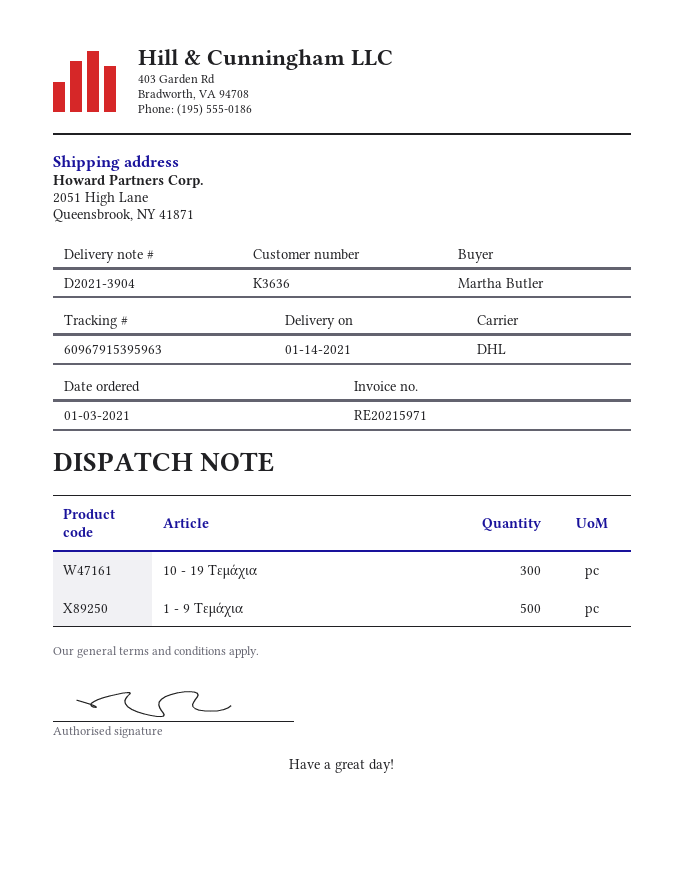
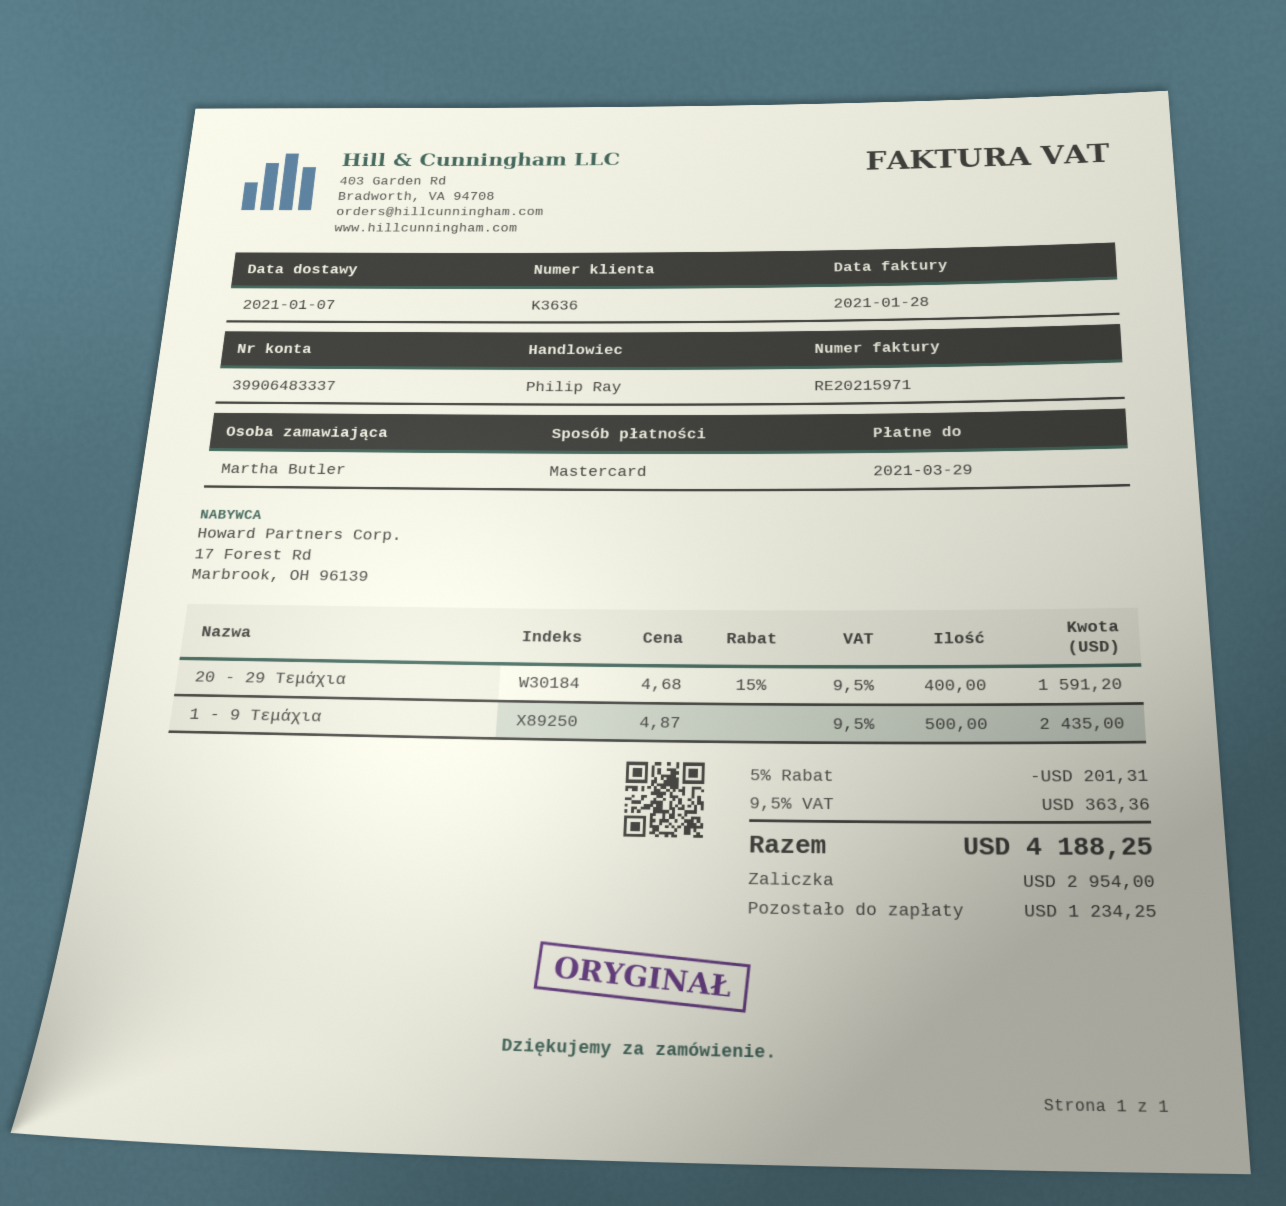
delivery date: 2021-01-14 -> 2021-01-07
10 - 19 Τεμάχια: 300 -> none
20 - 29 Τεμάχια: none -> 400

